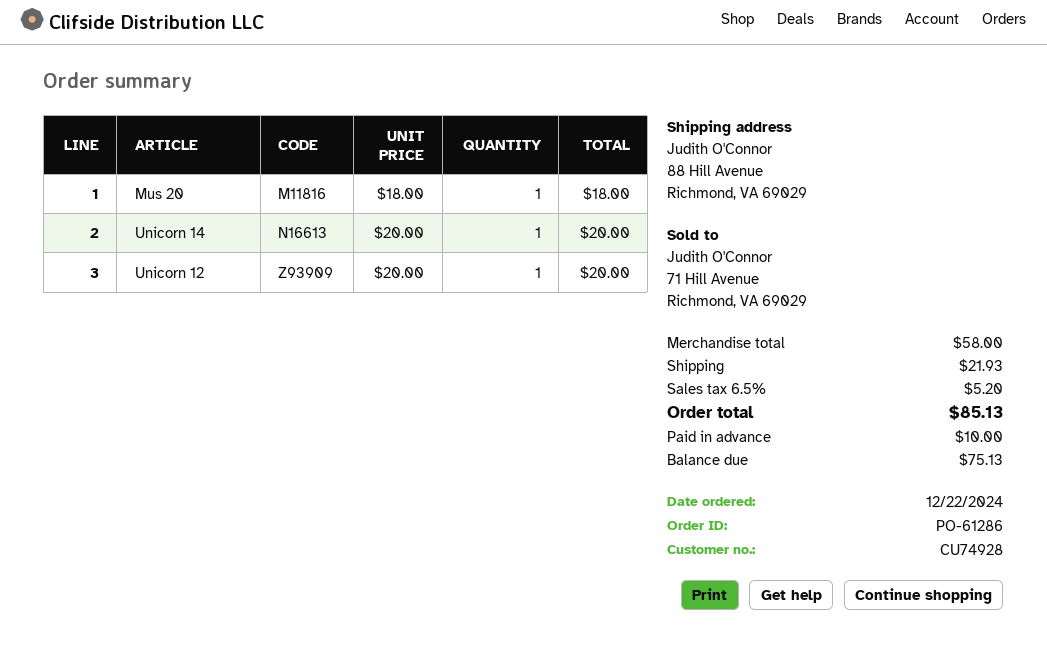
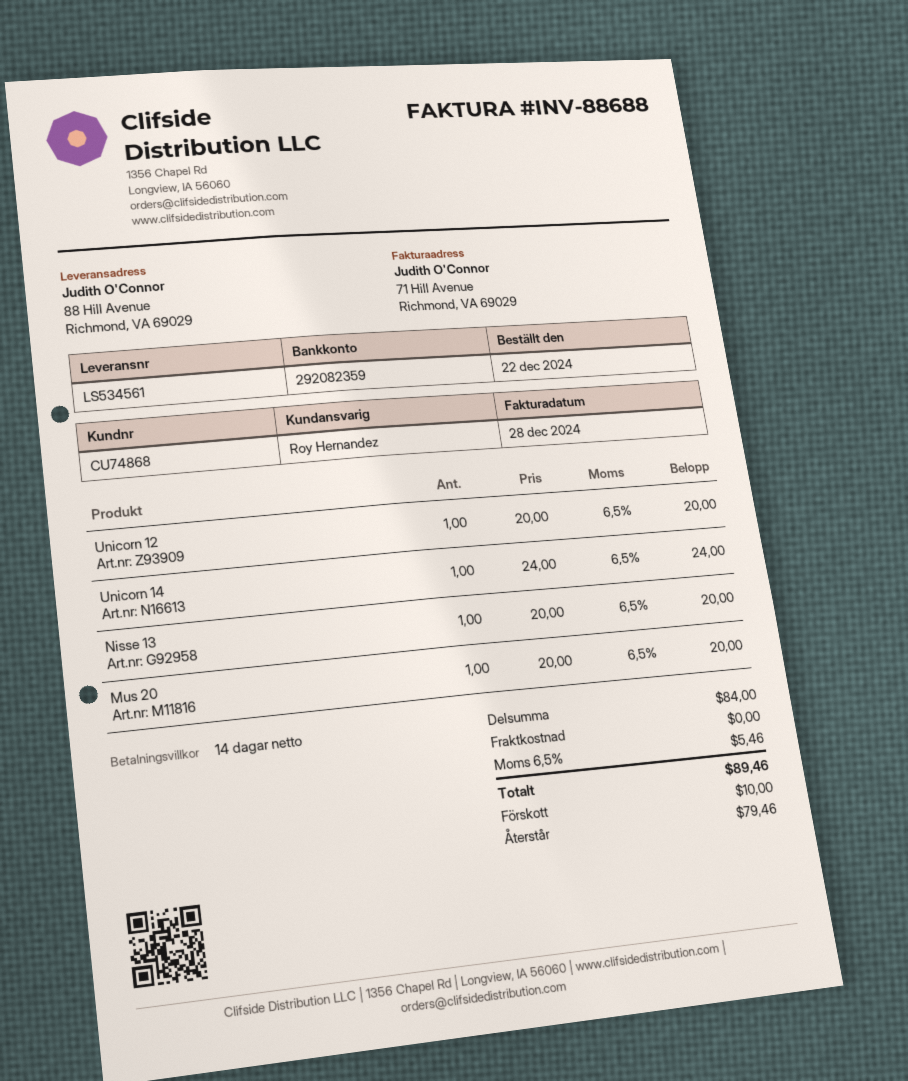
customer number: CU74928 -> CU74868
Mus 20: 1 x 18.00 = 18.00 -> 1 x 20.00 = 20.00
Unicorn 14: 1 x 20.00 = 20.00 -> 1 x 24.00 = 24.00
Nisse 13: none -> 1 x 20.00 = 20.00
subtotal: 58.00 -> 84.00
shipping: 21.93 -> 0.00
tax: 6.5% = 5.20 -> 6.5% = 5.46
total: 85.13 -> 89.46
balance: 75.13 -> 79.46

